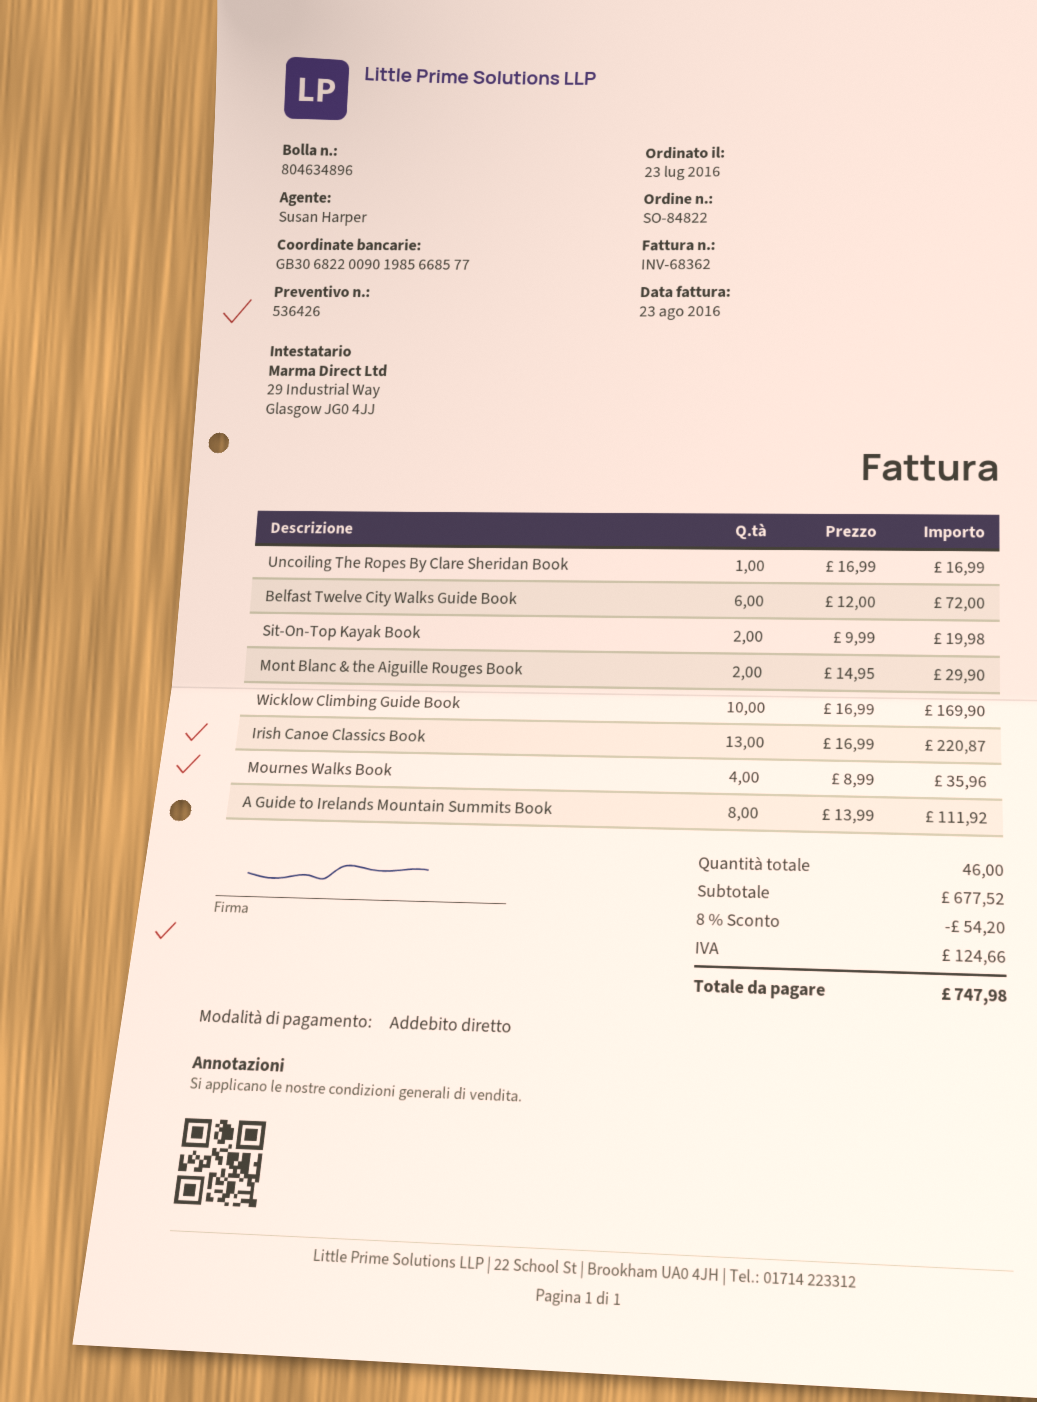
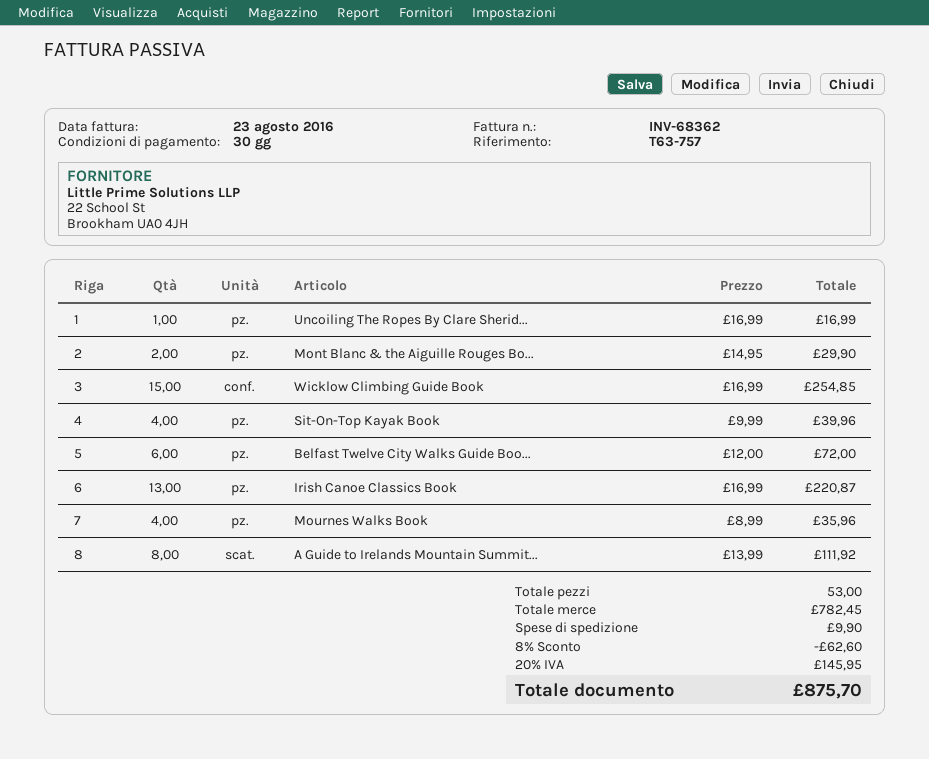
Sit-On-Top Kayak Book: 2 x 9.99 = 19.98 -> 4 x 9.99 = 39.96
Wicklow Climbing Guide Book: 10 x 16.99 = 169.90 -> 15 x 16.99 = 254.85
total quantity: 46 -> 53
subtotal: 677.52 -> 782.45
discount: 8% = 54.20 -> 8% = 62.60
shipping: none -> 9.90
tax: 124.66 -> 145.95
total: 747.98 -> 875.70

